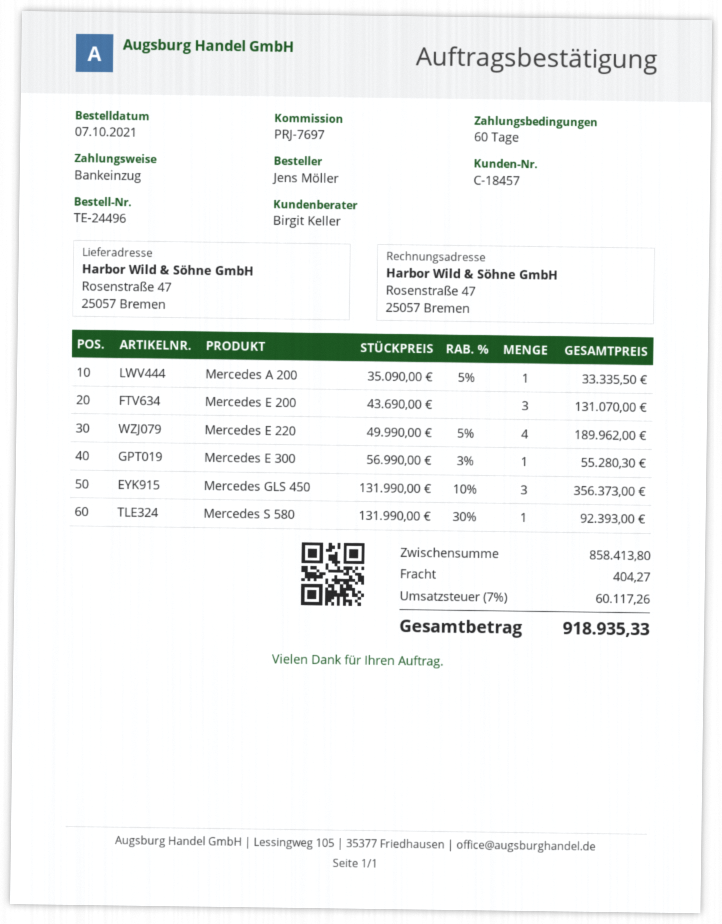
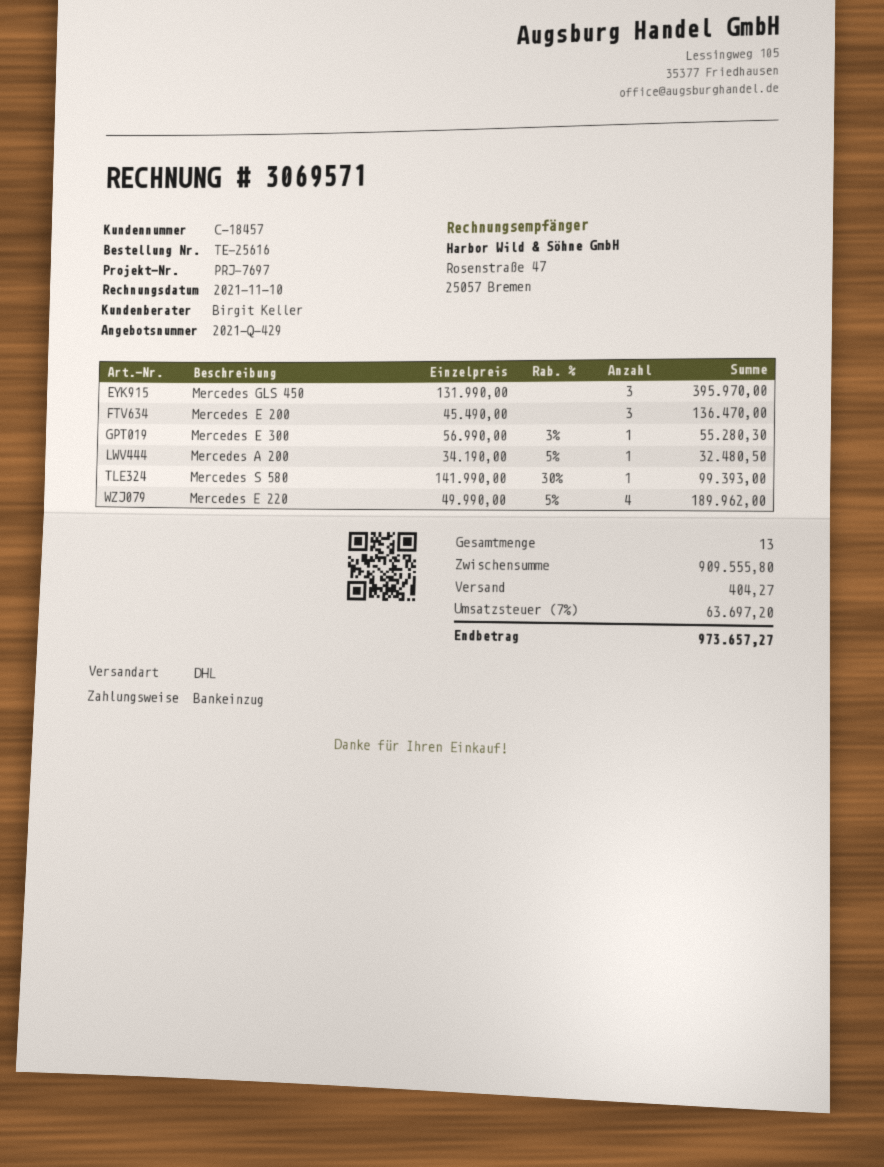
order number: TE-24496 -> TE-25616
Mercedes A 200: 1 x 35090.00 - 5% = 33335.50 -> 1 x 34190.00 - 5% = 32480.50
Mercedes E 200: 3 x 43690.00 = 131070.00 -> 3 x 45490.00 = 136470.00
Mercedes GLS 450: 3 x 131990.00 - 10% = 356373.00 -> 3 x 131990.00 = 395970.00
Mercedes S 580: 1 x 131990.00 - 30% = 92393.00 -> 1 x 141990.00 - 30% = 99393.00
subtotal: 858413.80 -> 909555.80
tax: 7% = 60117.26 -> 7% = 63697.20
total: 918935.33 -> 973657.27

